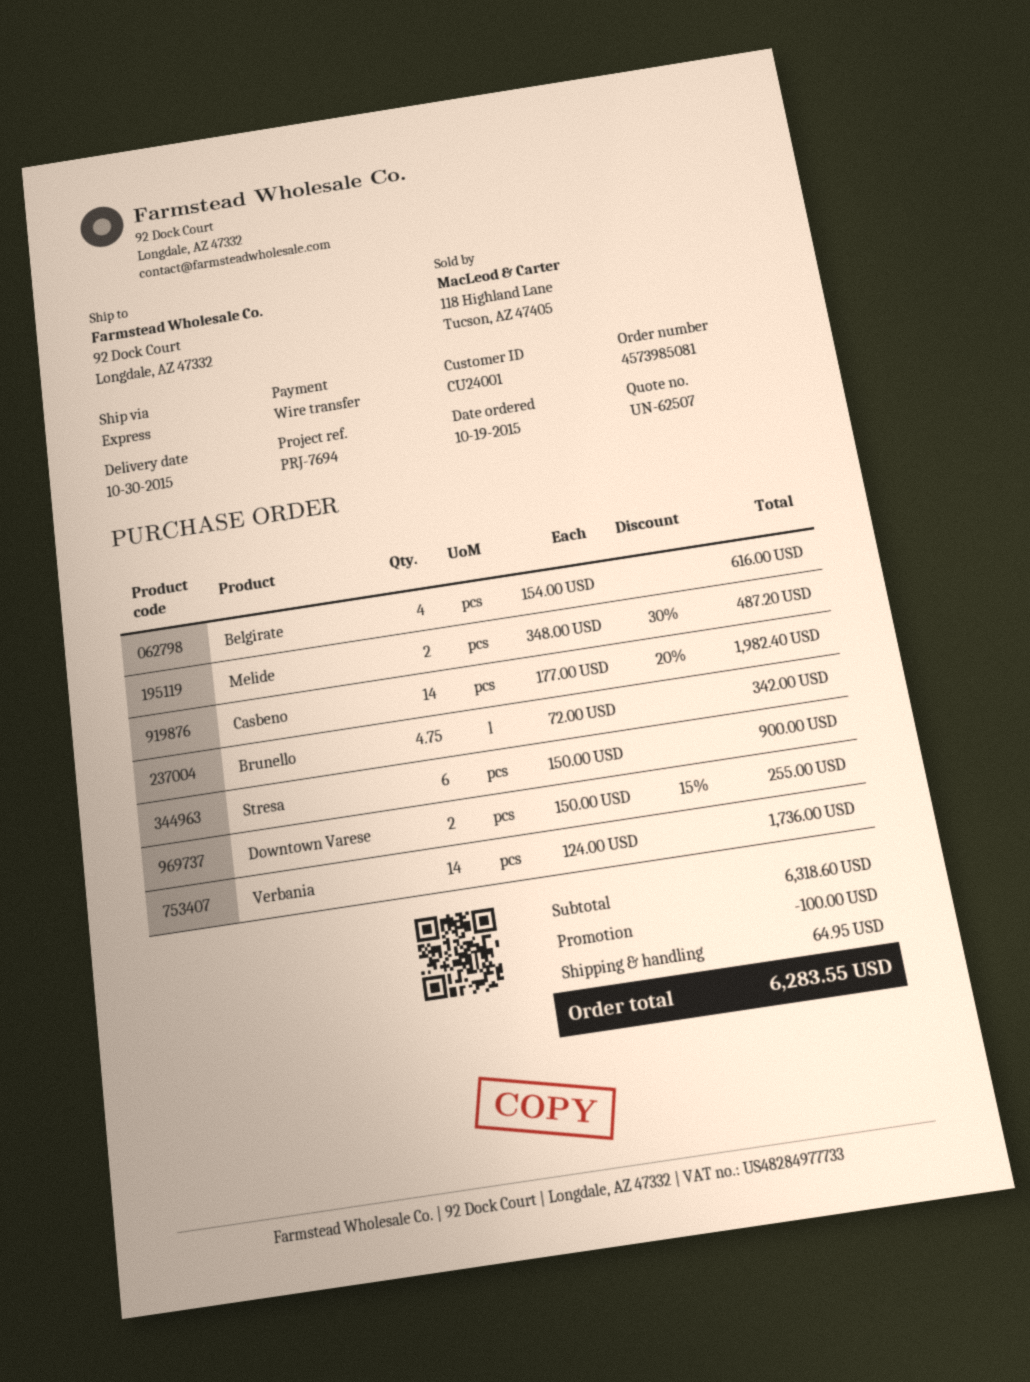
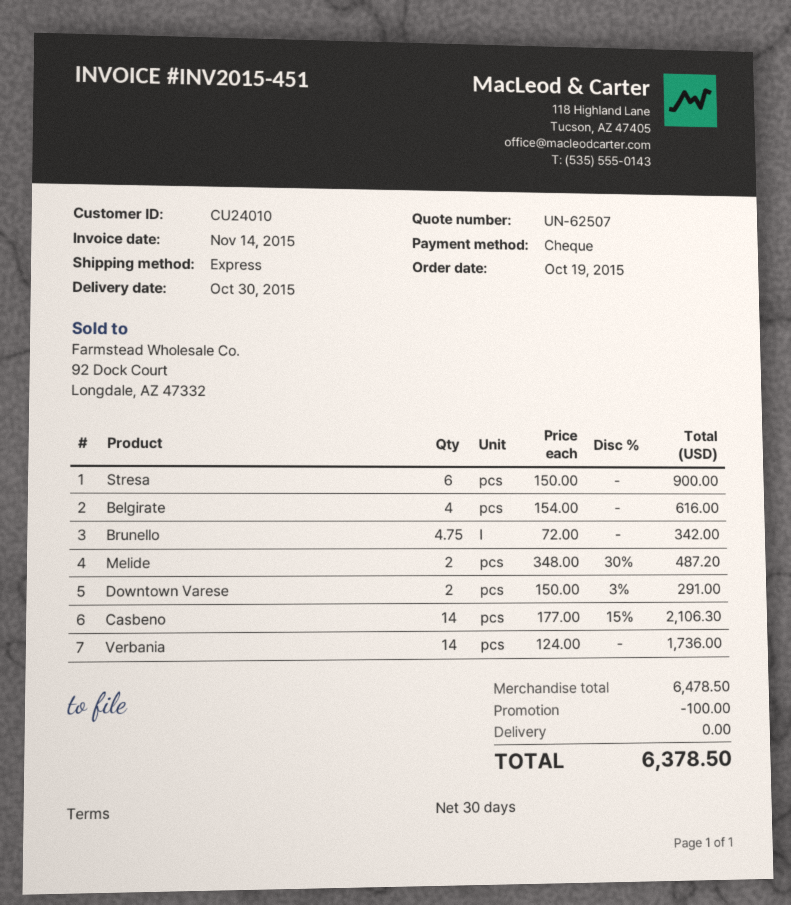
customer number: CU24001 -> CU24010
payment method: bank transfer -> cheque
Casbeno: 14 x 177.00 - 20% = 1982.40 -> 14 x 177.00 - 15% = 2106.30
Downtown Varese: 2 x 150.00 - 15% = 255.00 -> 2 x 150.00 - 3% = 291.00
subtotal: 6318.60 -> 6478.50
shipping: 64.95 -> 0.00
total: 6283.55 -> 6378.50

